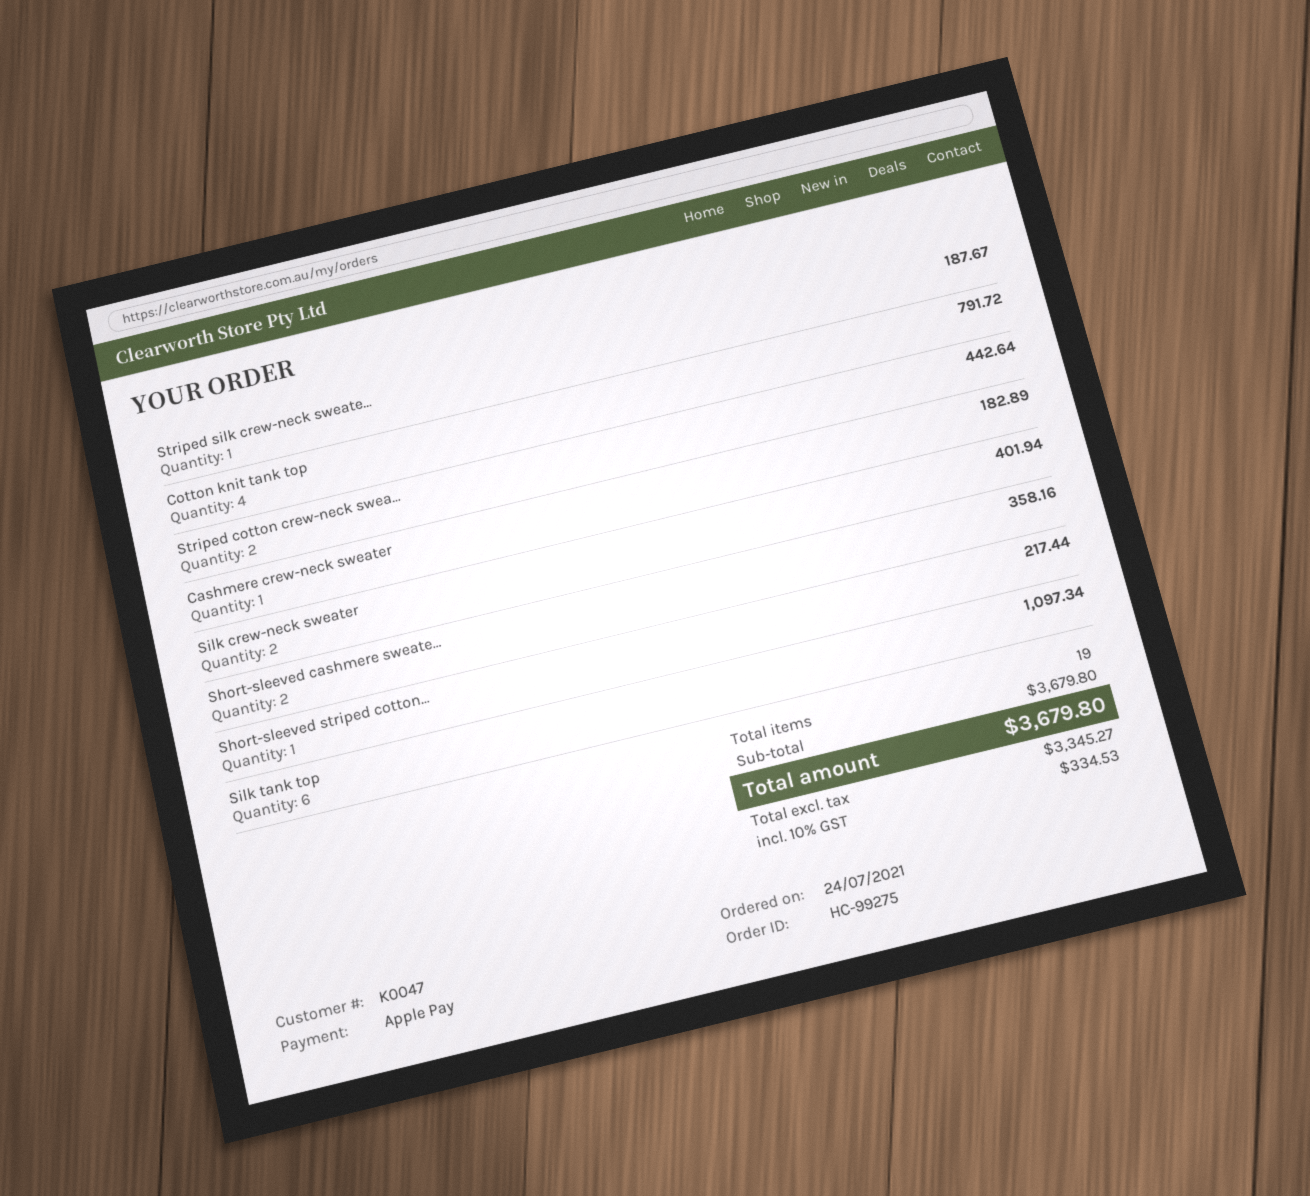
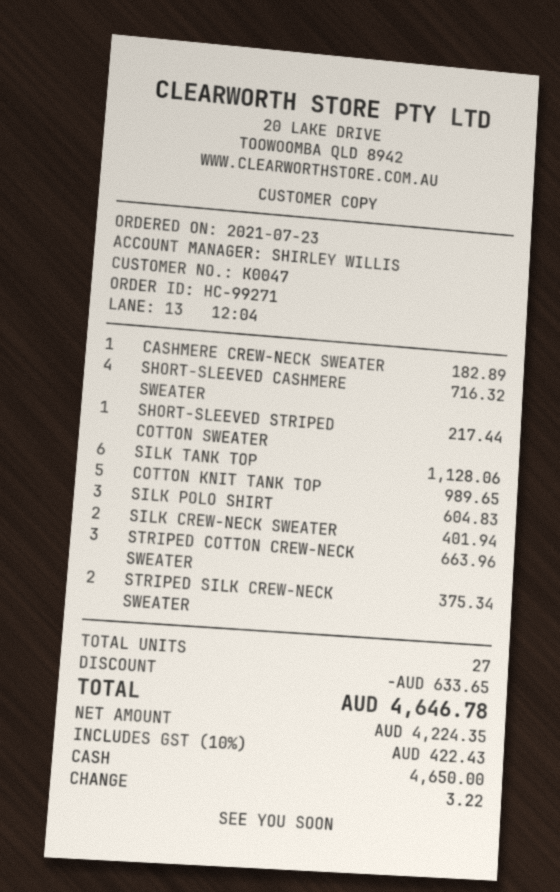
order number: HC-99275 -> HC-99271
order date: 2021-07-24 -> 2021-07-23
payment method: Apple Pay -> cash
Striped silk crew-neck sweate...: 1 for 187.67 -> 2 for 375.34
Cotton knit tank top: 4 for 791.72 -> 5 for 989.65
Striped cotton crew-neck swea...: 2 for 442.64 -> 3 for 663.96
Short-sleeved cashmere sweate...: 2 for 358.16 -> 4 for 716.32
Silk tank top: 6 for 1097.34 -> 6 for 1128.06
SILK POLO SHIRT: none -> 3 for 604.83
total quantity: 19 -> 27
discount: none -> 633.65
net: 3345.27 -> 4224.35
tax: 10% = 334.53 -> 10% = 422.43
total: 3679.80 -> 4646.78

